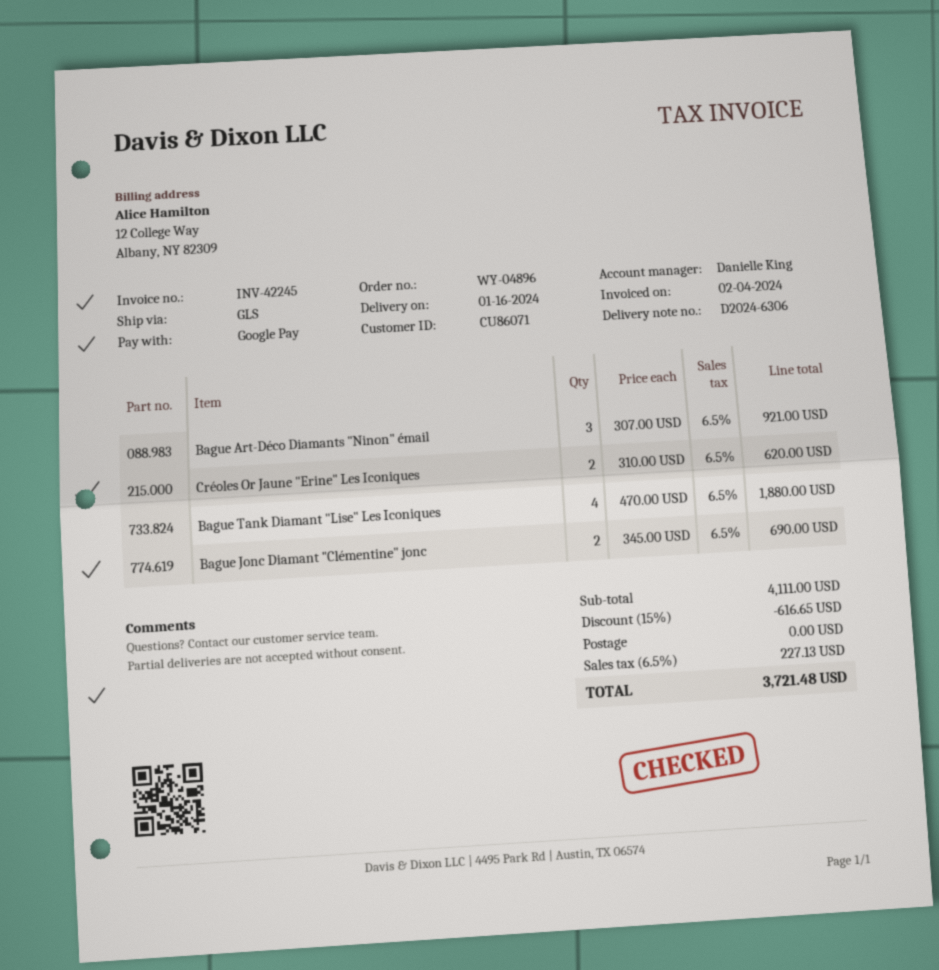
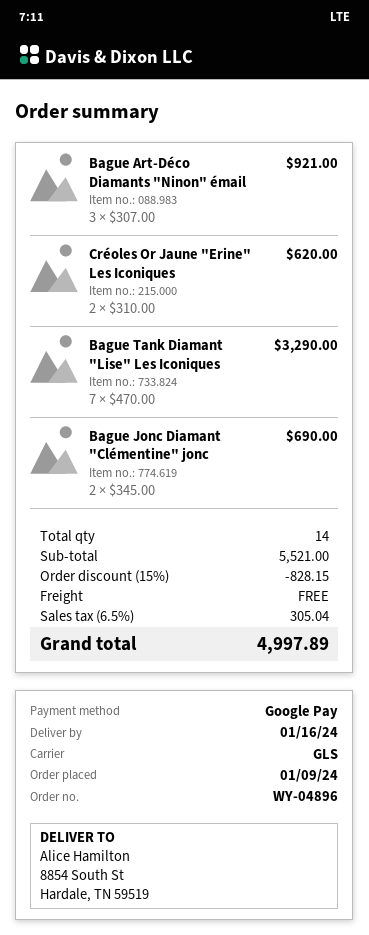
Bague Tank Diamant "Lise" Les Iconiques: 4 x 470.00 = 1880.00 -> 7 x 470.00 = 3290.00
subtotal: 4111.00 -> 5521.00
discount: 15% = 616.65 -> 15% = 828.15
tax: 6.5% = 227.13 -> 6.5% = 305.04
total: 3721.48 -> 4997.89

